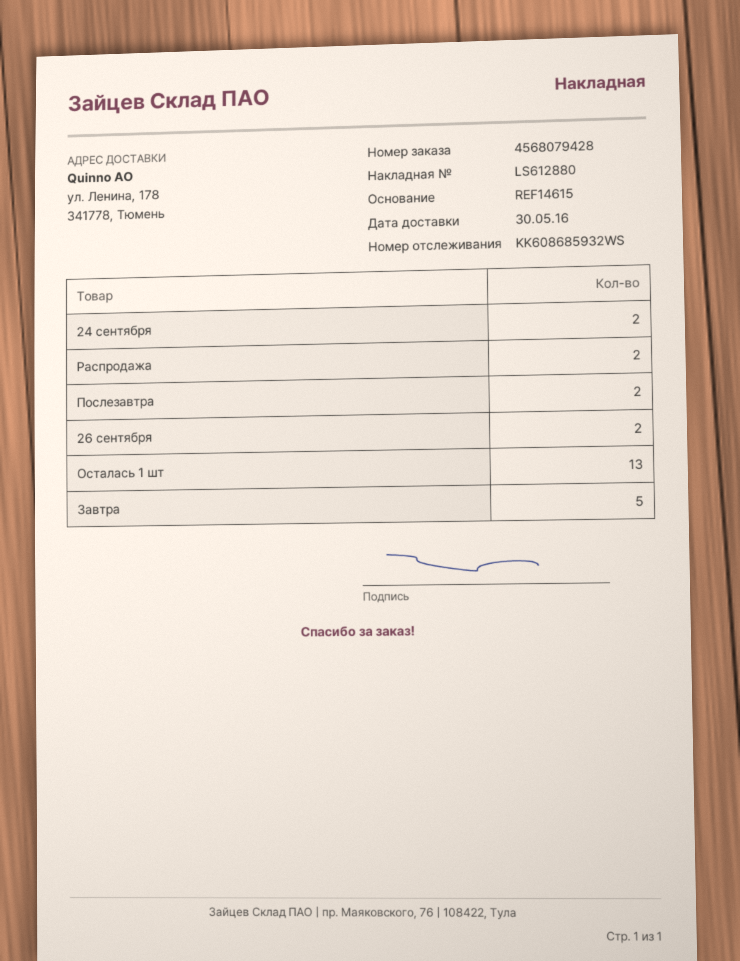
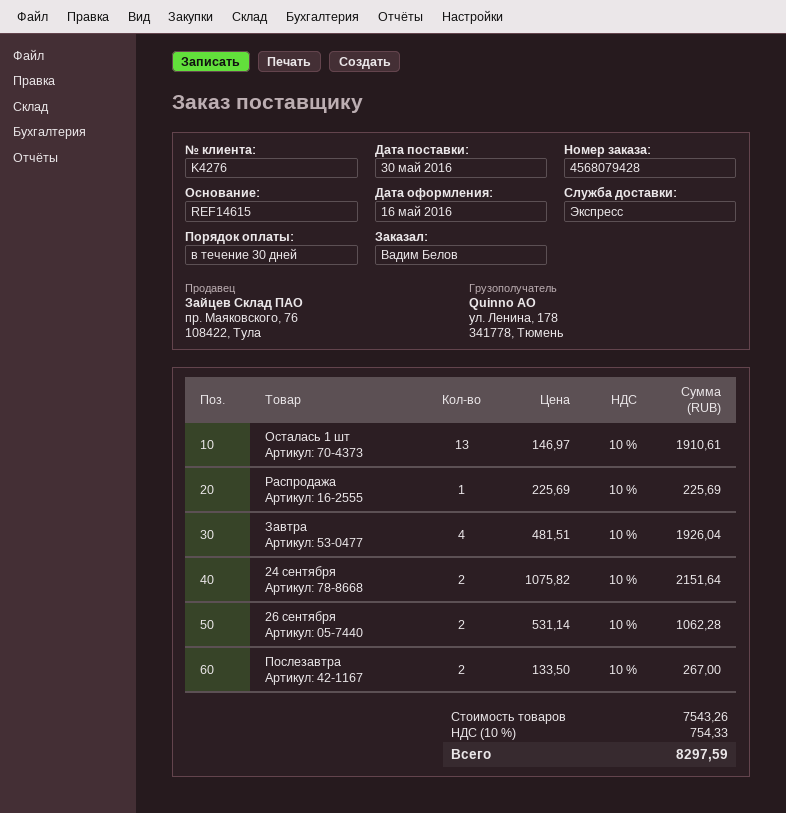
Распродажа: 2 -> 1
Завтра: 5 -> 4

